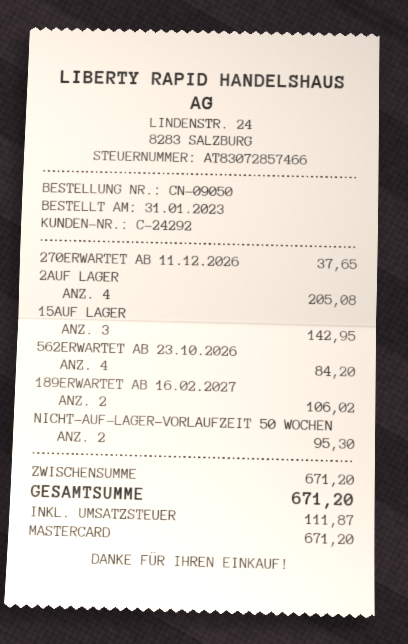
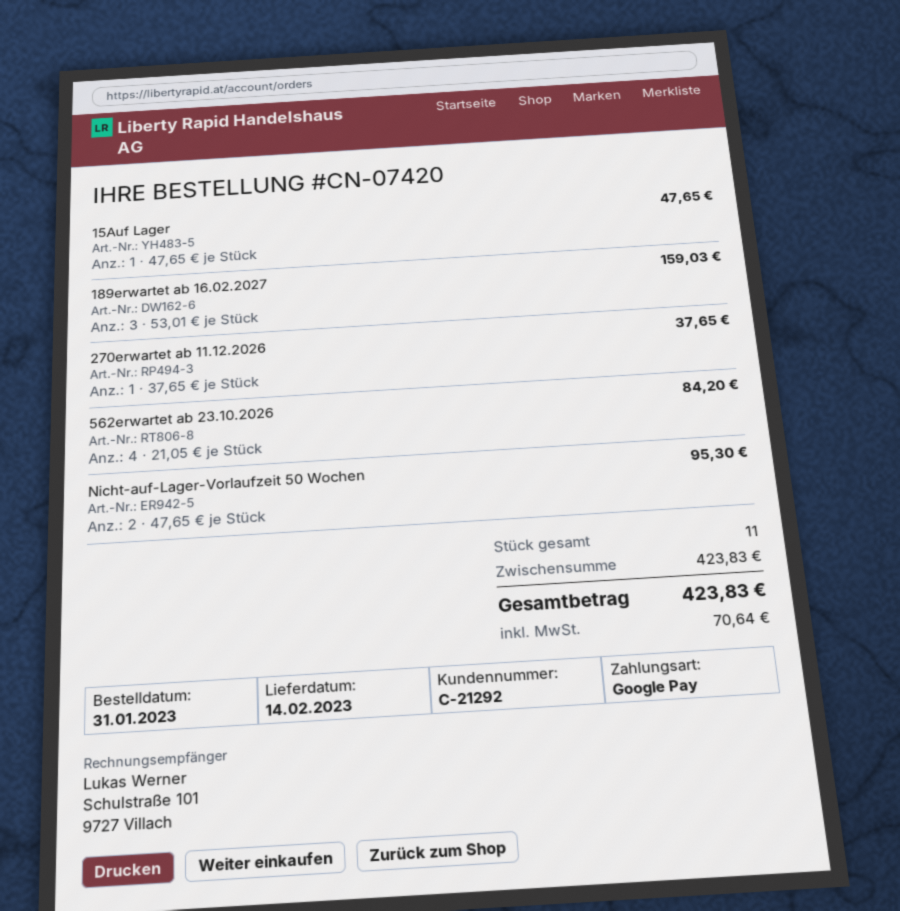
order number: CN-09050 -> CN-07420
customer number: C-24292 -> C-21292
payment method: Mastercard -> Google Pay
2AUF LAGER: 4 for 205.08 -> none
15AUF LAGER: 3 for 142.95 -> 1 for 47.65
189ERWARTET AB 16.02.2027: 2 for 106.02 -> 3 for 159.03
subtotal: 671.20 -> 423.83
tax: 111.87 -> 70.64
total: 671.20 -> 423.83

